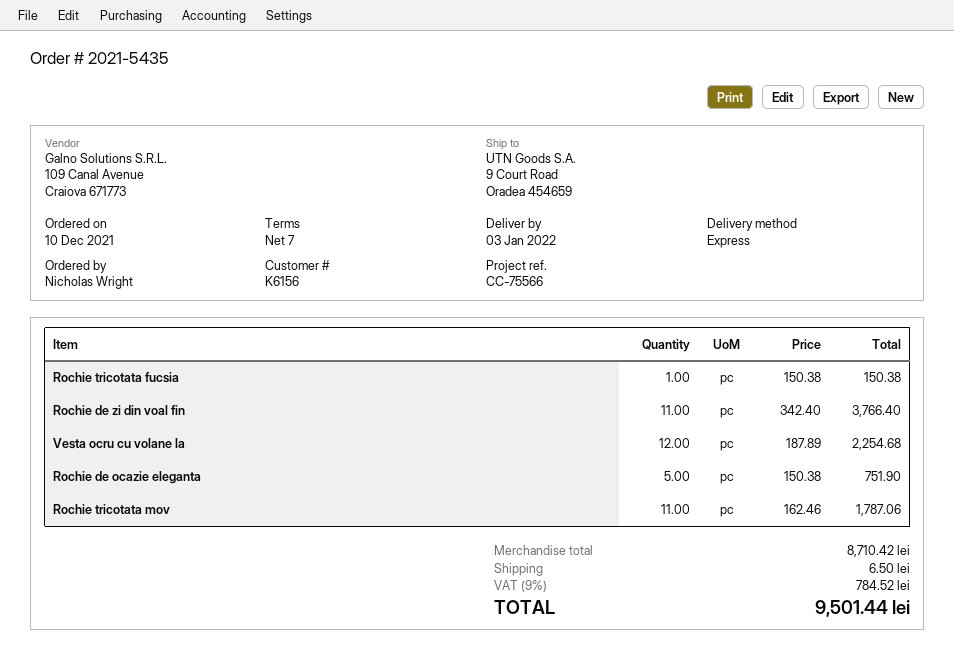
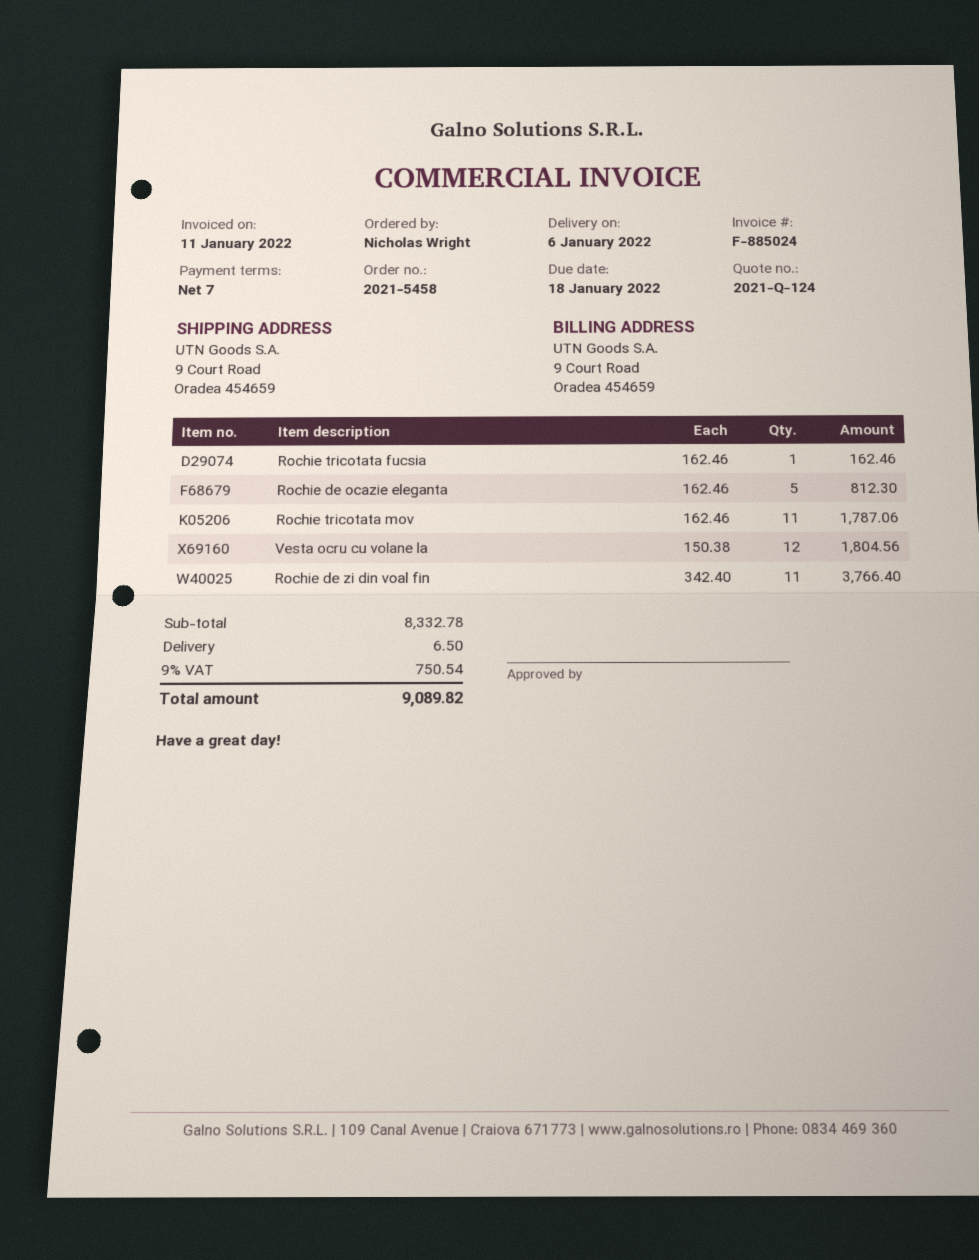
order number: 2021-5435 -> 2021-5458
delivery date: 2022-01-03 -> 2022-01-06
Rochie tricotata fucsia: 1 x 150.38 = 150.38 -> 1 x 162.46 = 162.46
Vesta ocru cu volane la: 12 x 187.89 = 2254.68 -> 12 x 150.38 = 1804.56
Rochie de ocazie eleganta: 5 x 150.38 = 751.90 -> 5 x 162.46 = 812.30
subtotal: 8710.42 -> 8332.78
tax: 9% = 784.52 -> 9% = 750.54
total: 9501.44 -> 9089.82

